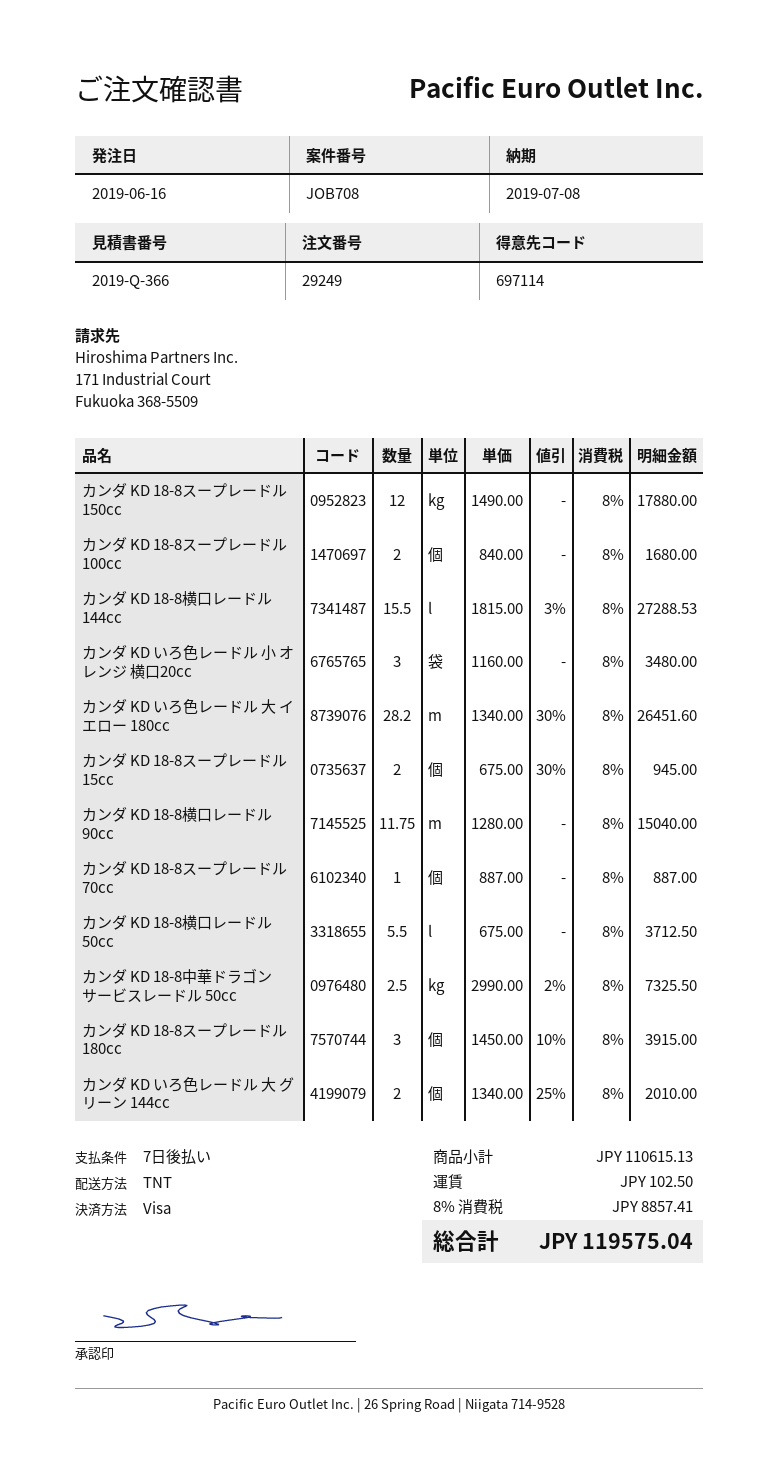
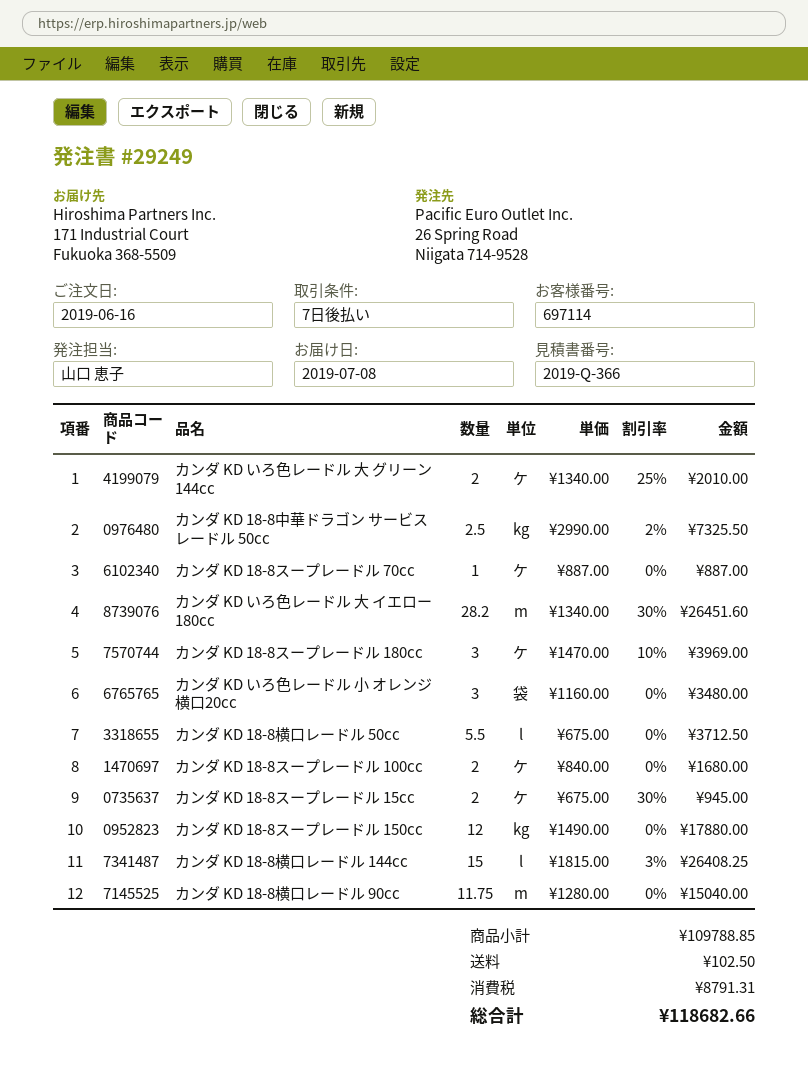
カンダ KD 18-8横口レードル 144cc: 15.5 x 1815.00 - 3% = 27288.53 -> 15 x 1815.00 - 3% = 26408.25
カンダ KD 18-8スープレードル 180cc: 3 x 1450.00 - 10% = 3915.00 -> 3 x 1470.00 - 10% = 3969.00
subtotal: 110615.13 -> 109788.85
tax: 8857.41 -> 8791.31
total: 119575.04 -> 118682.66

